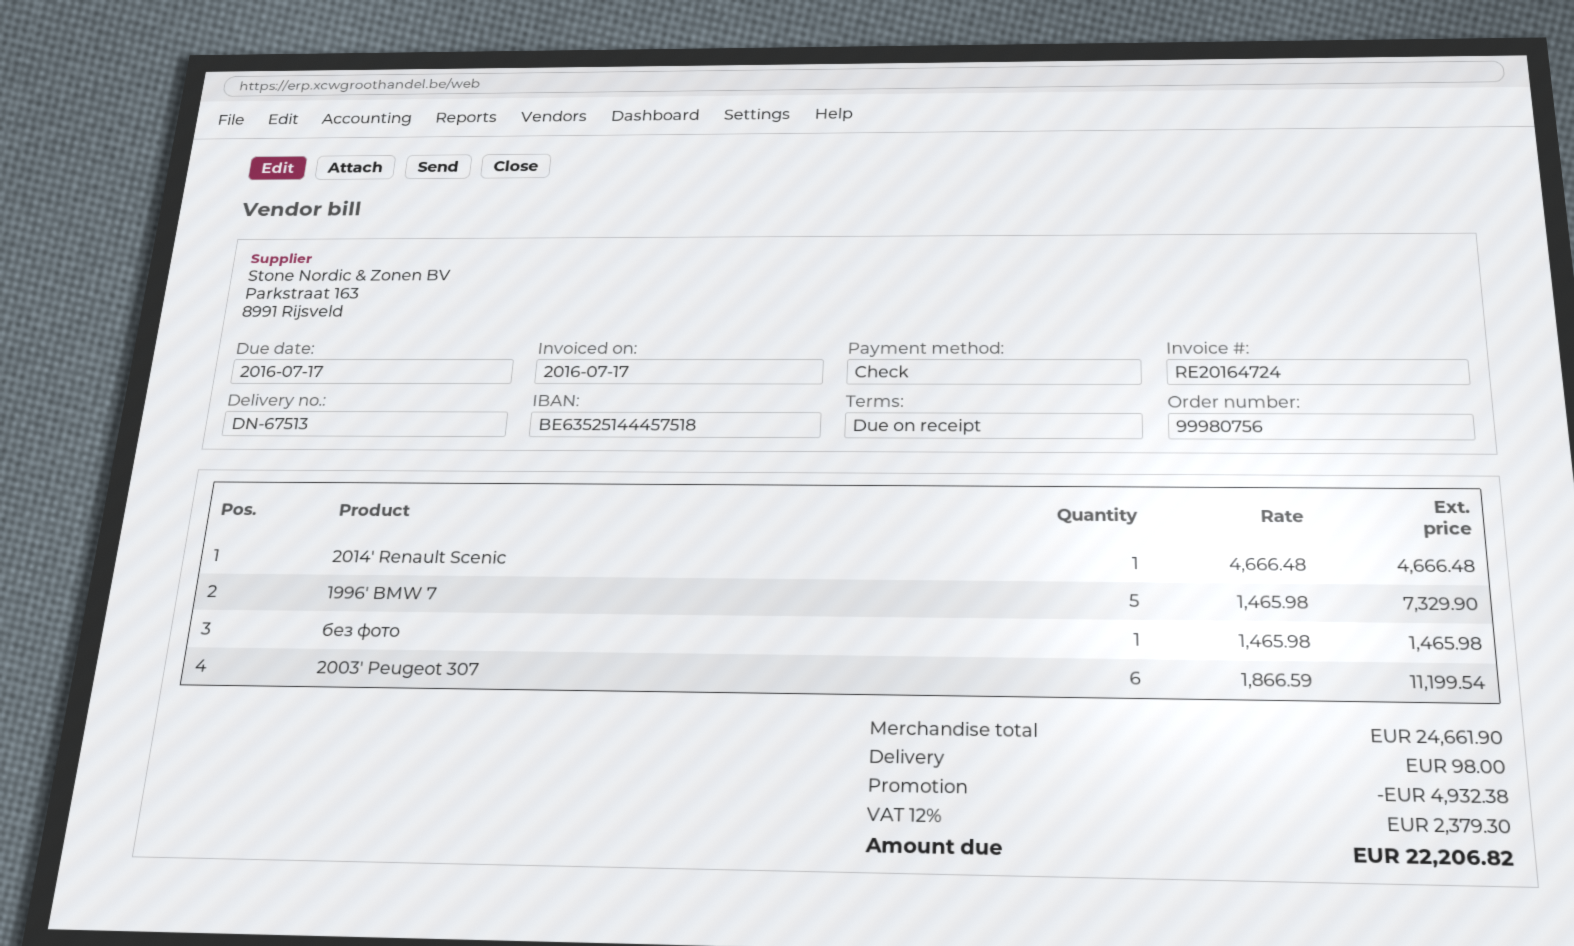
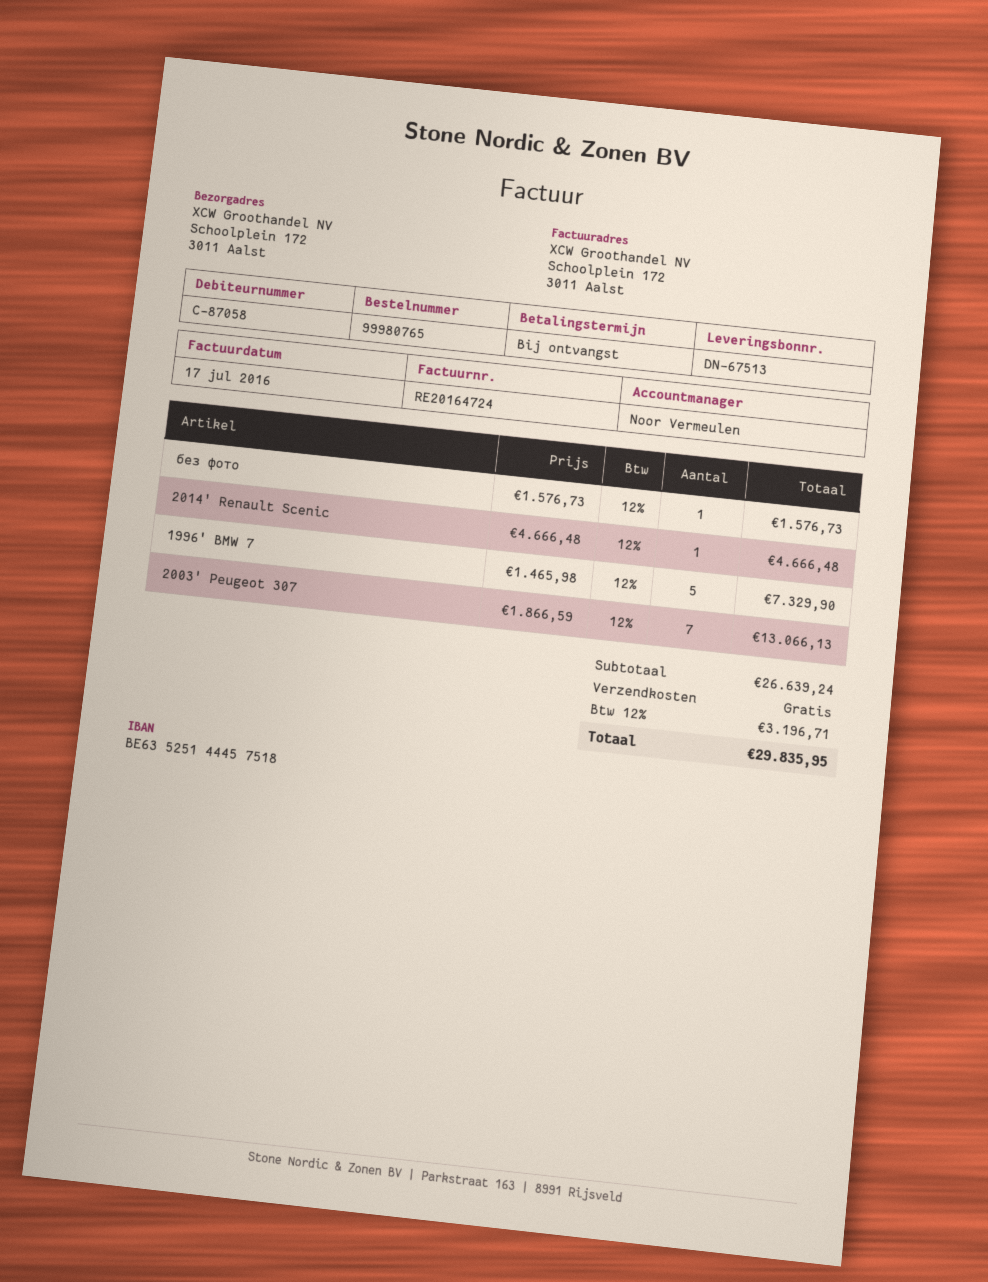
order number: 99980756 -> 99980765
без фото: 1 x 1465.98 = 1465.98 -> 1 x 1576.73 = 1576.73
2003' Peugeot 307: 6 x 1866.59 = 11199.54 -> 7 x 1866.59 = 13066.13
subtotal: 24661.90 -> 26639.24
discount: 4932.38 -> none
shipping: 98.00 -> 0.00
tax: 12% = 2379.30 -> 12% = 3196.71
total: 22206.82 -> 29835.95

